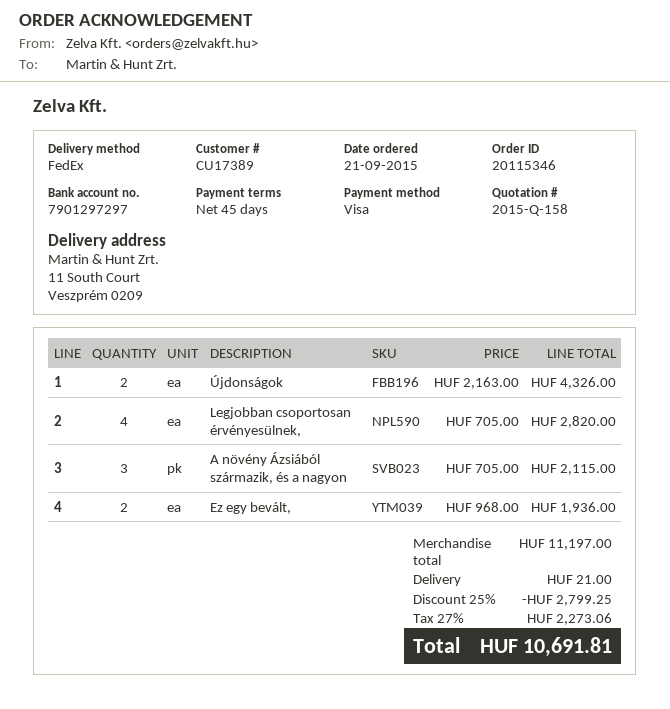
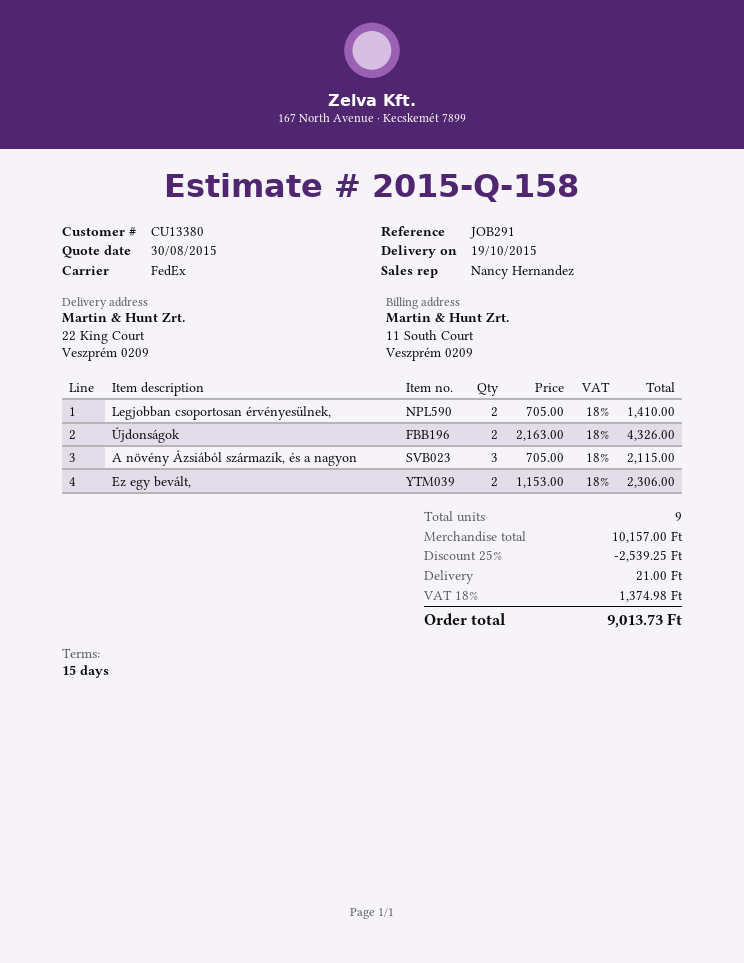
payment terms: 45 days -> 15 days
customer number: CU17389 -> CU13380
ship to: 11 South Court, Veszprém 0209 -> 22 King Court, Veszprém 0209
Legjobban csoportosan érvényesülnek,: 4 x 705.00 = 2820.00 -> 2 x 705.00 = 1410.00
Ez egy bevált,: 2 x 968.00 = 1936.00 -> 2 x 1153.00 = 2306.00
subtotal: 11197.00 -> 10157.00
discount: 25% = 2799.25 -> 25% = 2539.25
tax: 27% = 2273.06 -> 18% = 1374.98
total: 10691.81 -> 9013.73

